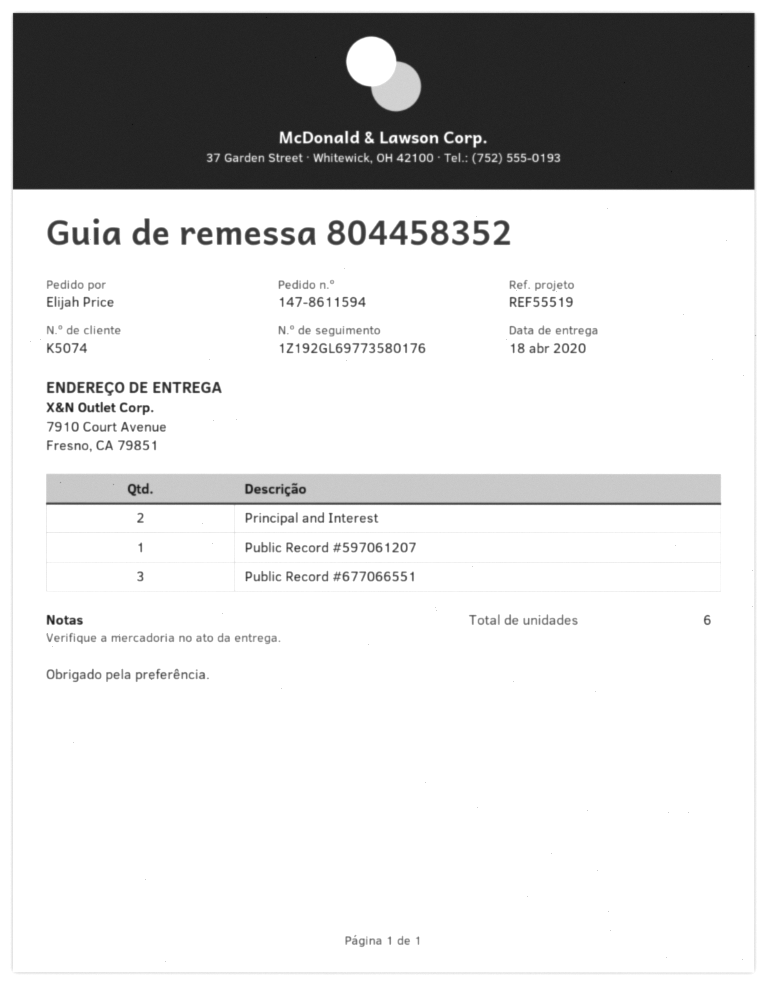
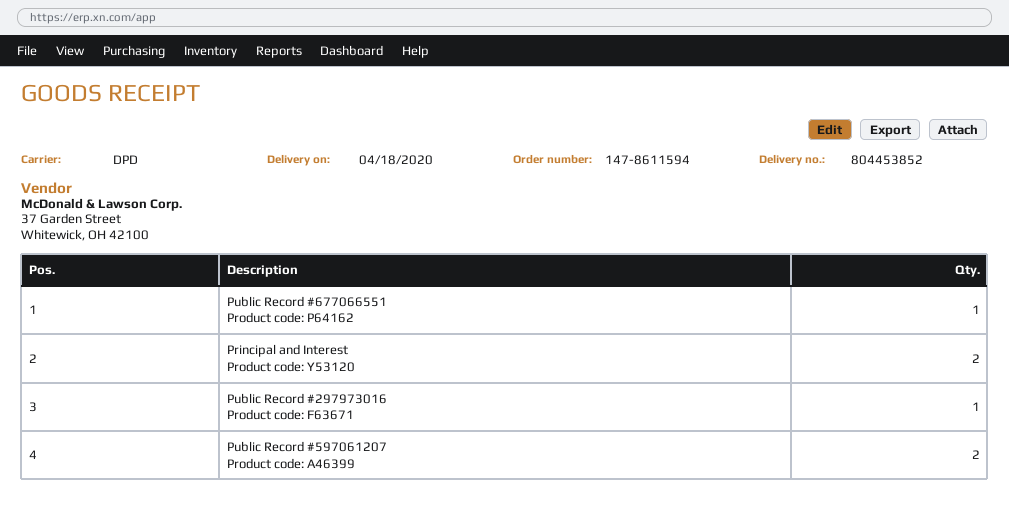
delivery note number: 804458352 -> 804453852
Public Record #597061207: 1 -> 2
Public Record #677066551: 3 -> 1
Public Record #297973016: none -> 1

